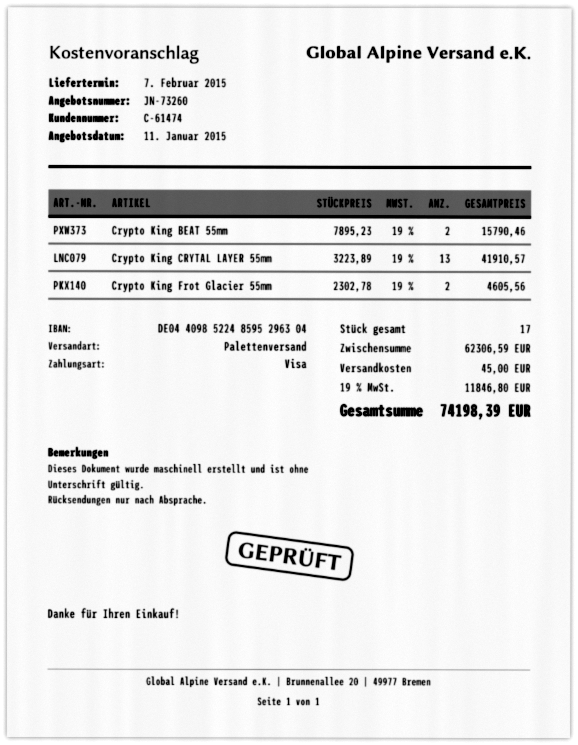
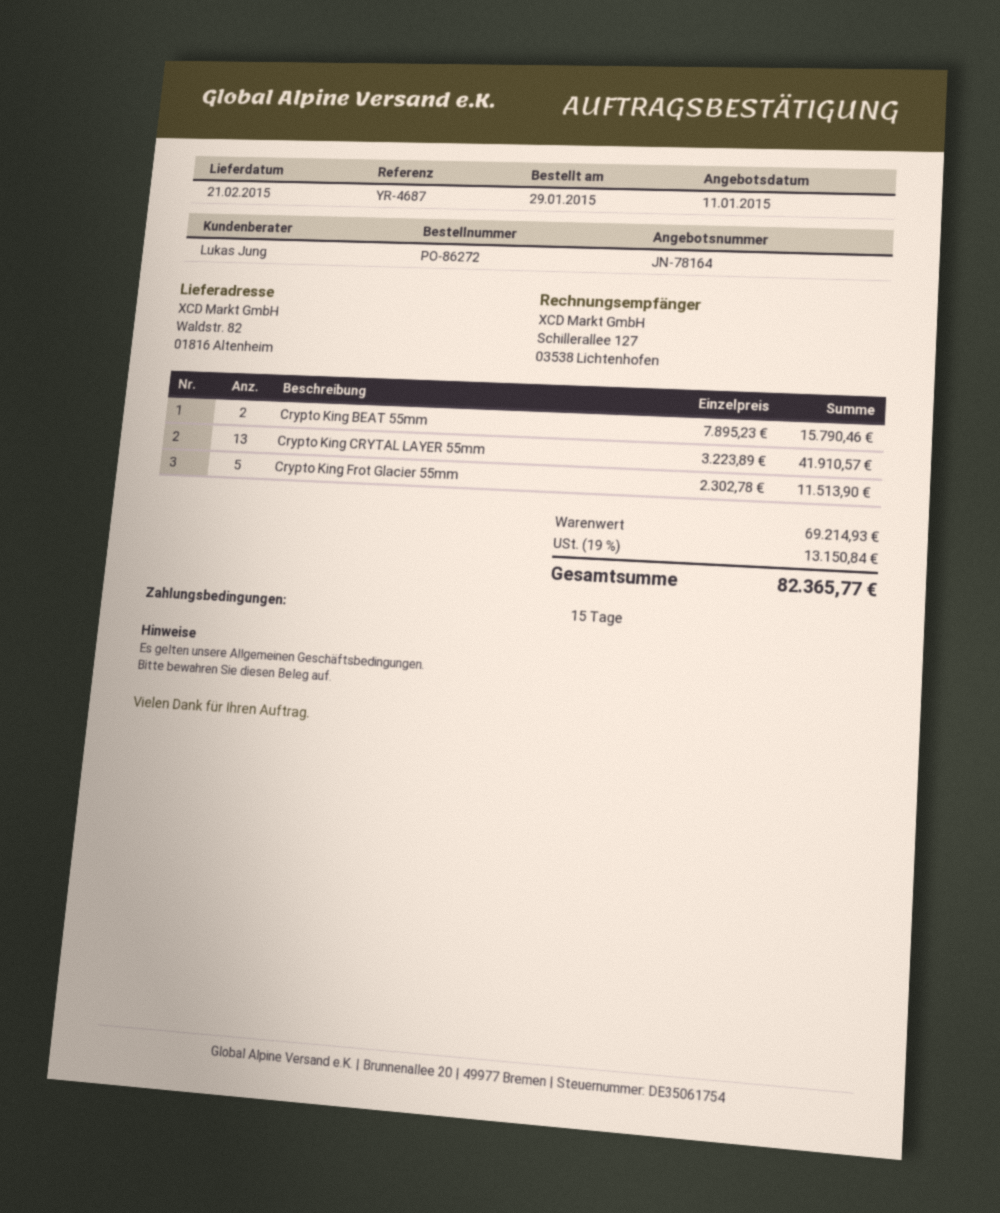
quote number: JN-73260 -> JN-78164
delivery date: 2015-02-07 -> 2015-02-21
Crypto King Frot Glacier 55mm: 2 x 2302.78 = 4605.56 -> 5 x 2302.78 = 11513.90
subtotal: 62306.59 -> 69214.93
shipping: 45.00 -> none
tax: 19% = 11846.80 -> 19% = 13150.84
total: 74198.39 -> 82365.77

